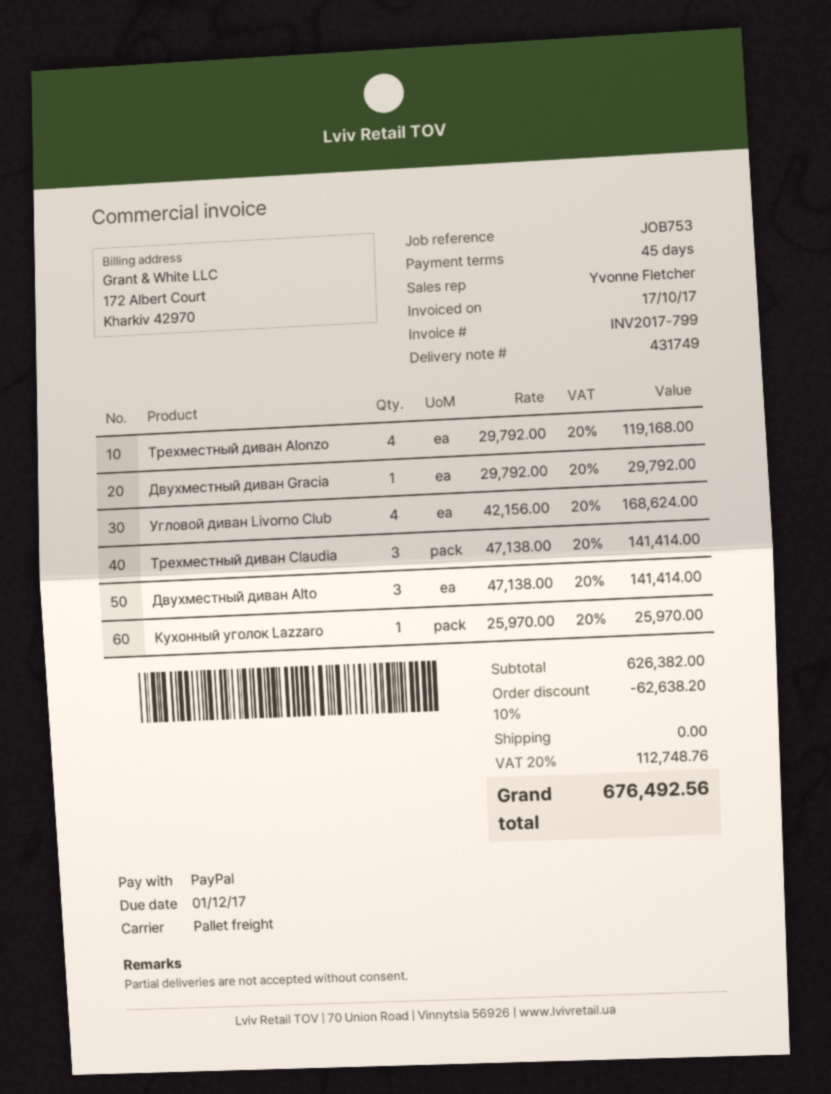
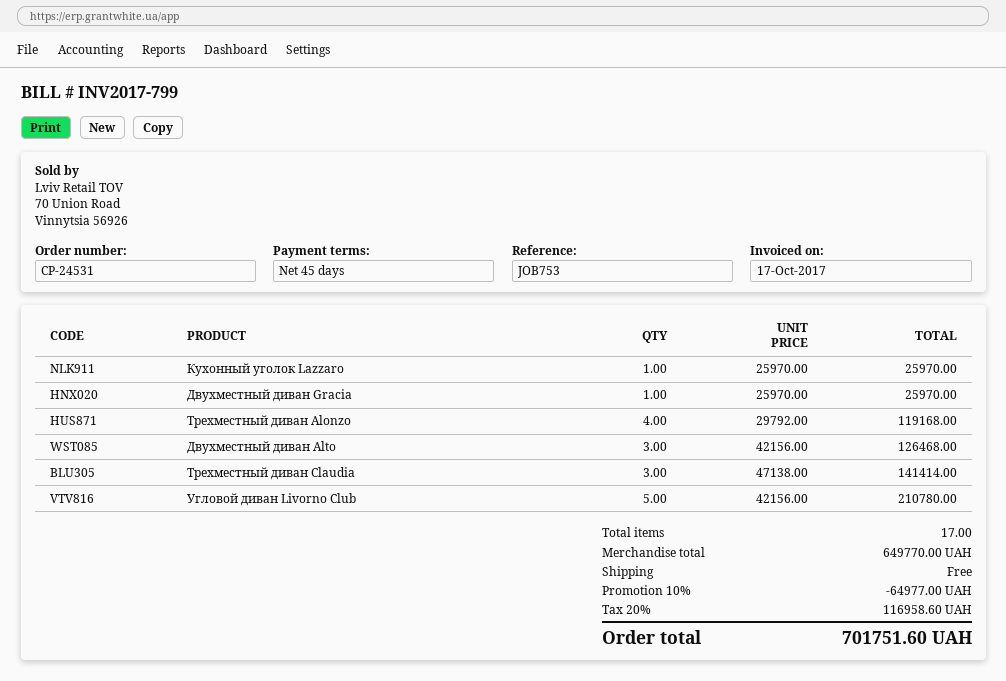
Двухместный диван Gracia: 1 x 29792.00 = 29792.00 -> 1 x 25970.00 = 25970.00
Угловой диван Livorno Club: 4 x 42156.00 = 168624.00 -> 5 x 42156.00 = 210780.00
Двухместный диван Alto: 3 x 47138.00 = 141414.00 -> 3 x 42156.00 = 126468.00
subtotal: 626382.00 -> 649770.00
discount: 10% = 62638.20 -> 10% = 64977.00
tax: 20% = 112748.76 -> 20% = 116958.60
total: 676492.56 -> 701751.60

